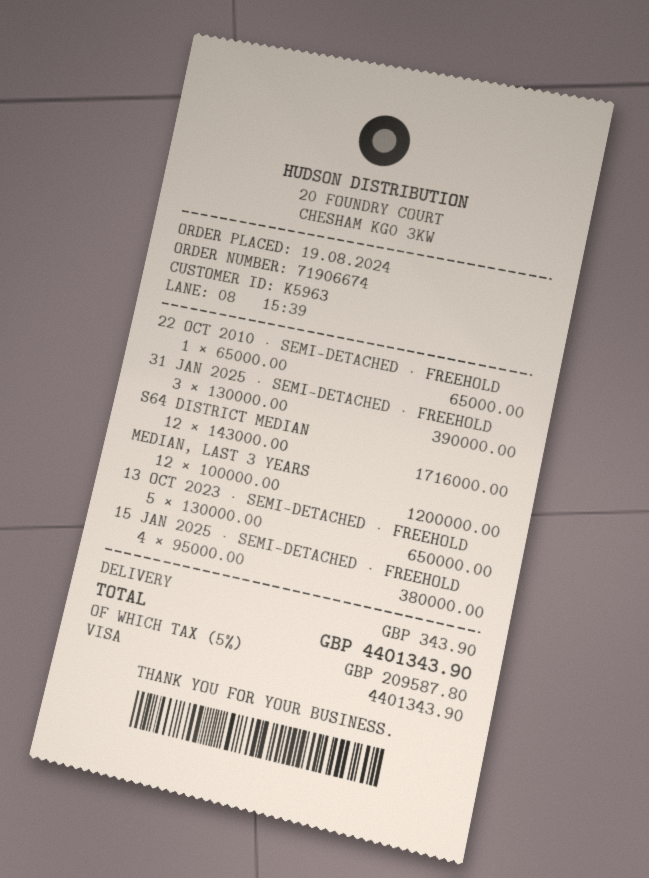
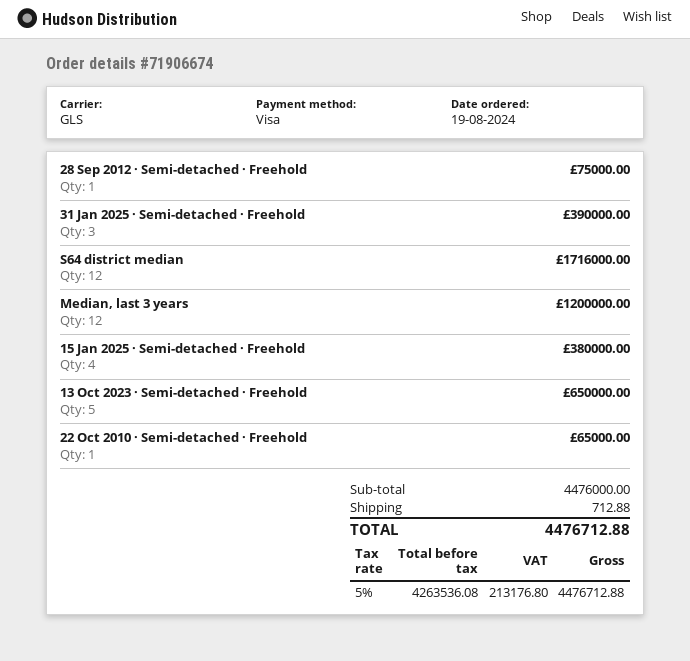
28 Sep 2012 · Semi-detached · Freehold: none -> 1 for 75000.00
shipping: 343.90 -> 712.88
tax: 5% = 209587.80 -> 5% = 213176.80
total: 4401343.90 -> 4476712.88

